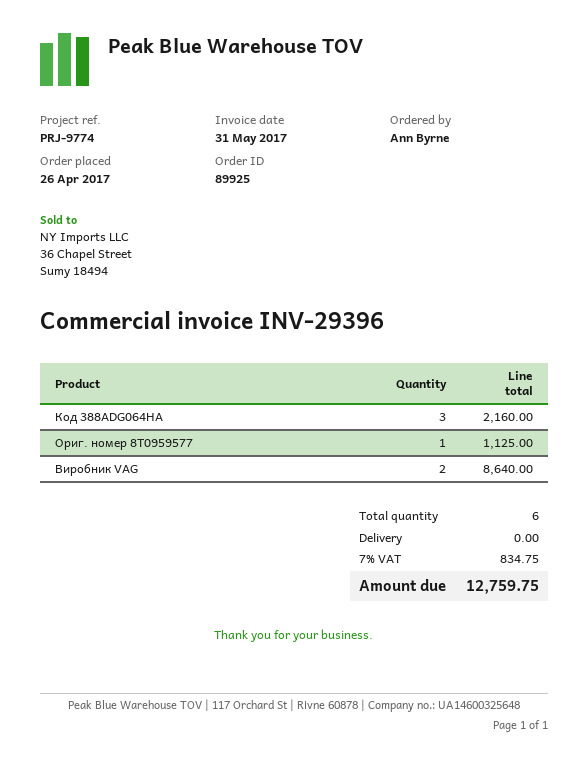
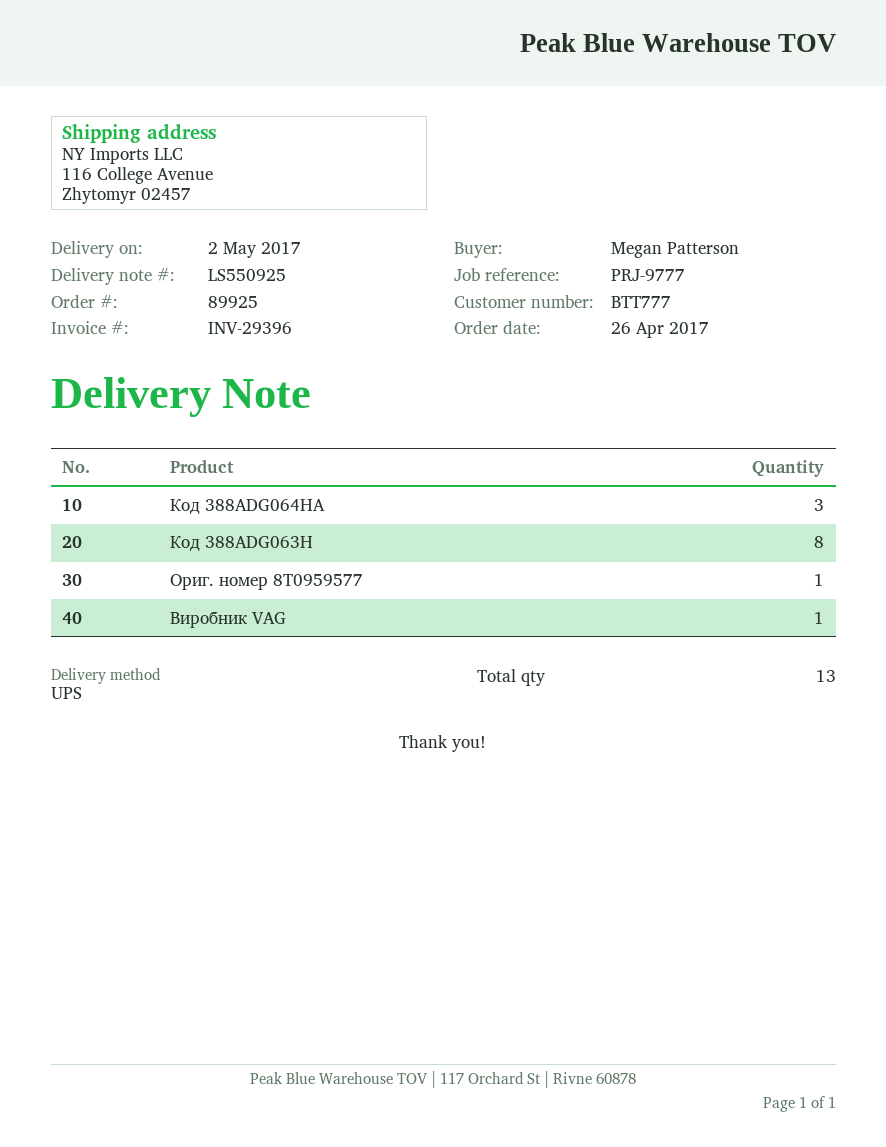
reference: PRJ-9774 -> PRJ-9777
ordered by: Ann Byrne -> Megan Patterson
Виробник VAG: 2 -> 1
Код 388ADG063H: none -> 8
total quantity: 6 -> 13

